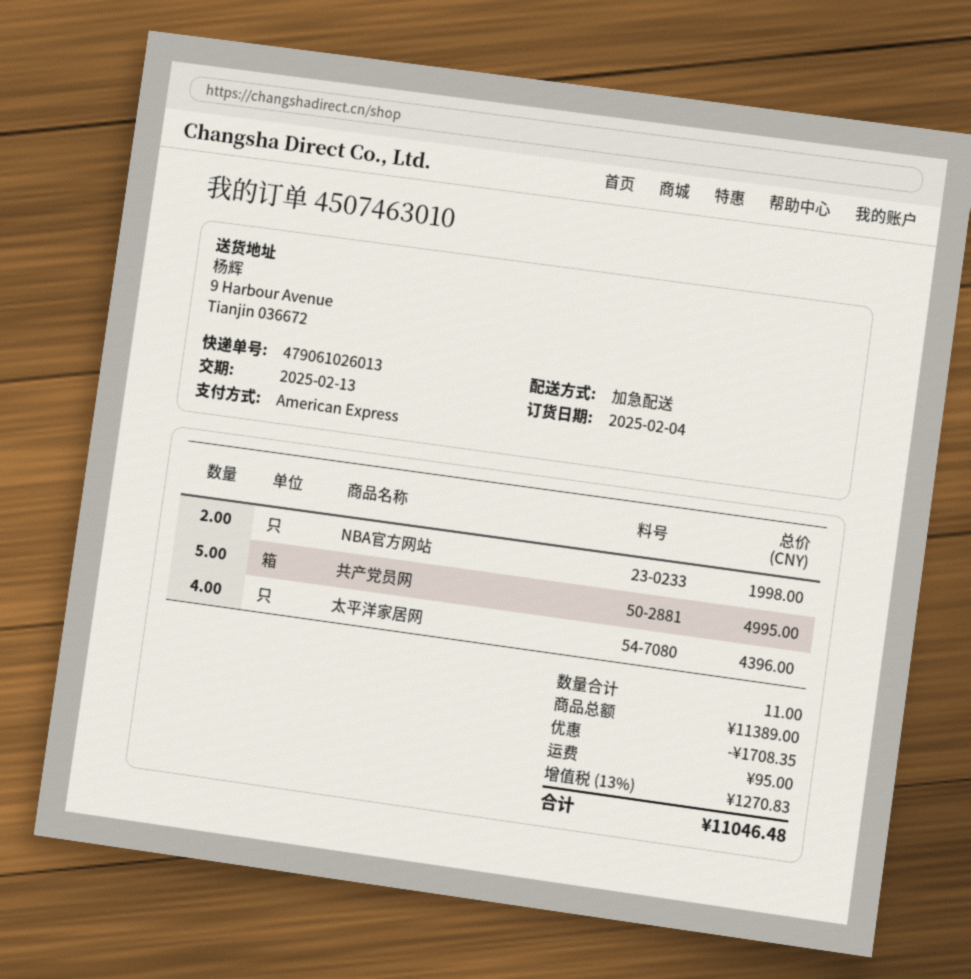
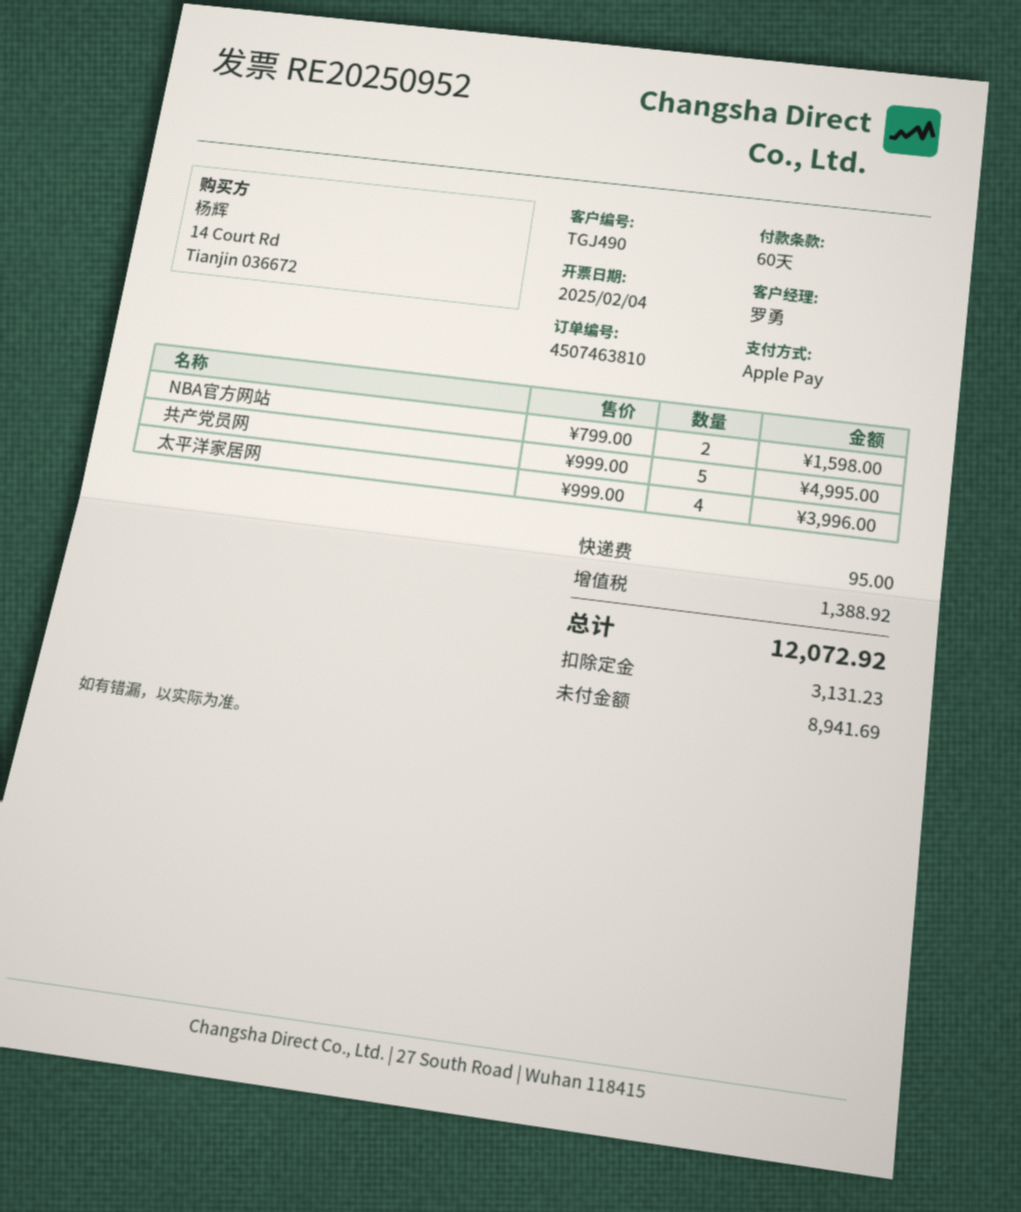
order number: 4507463010 -> 4507463810
payment method: American Express -> Apple Pay
NBA官方网站: 2 for 1998.00 -> 2 for 1598.00
太平洋家居网: 4 for 4396.00 -> 4 for 3996.00
discount: 1708.35 -> none
tax: 1270.83 -> 1388.92
total: 11046.48 -> 12072.92

